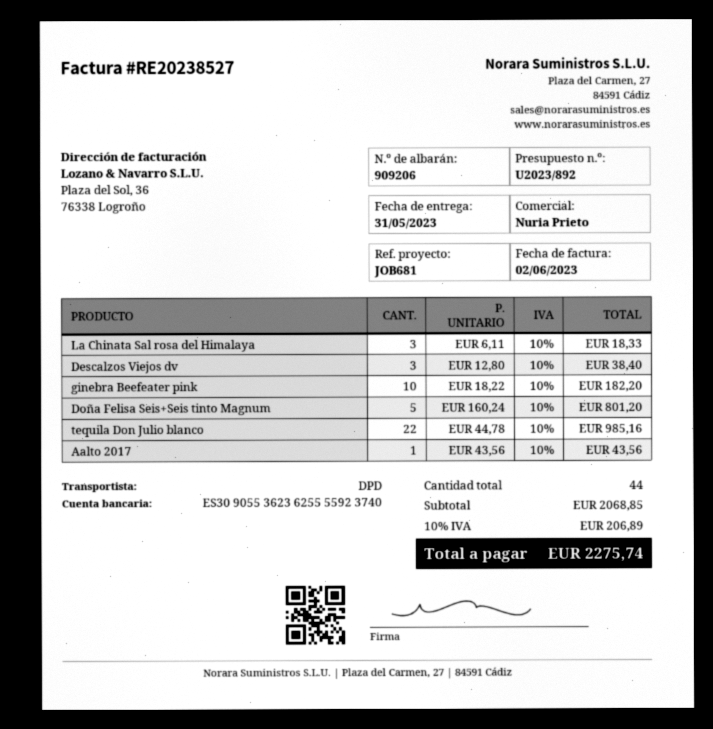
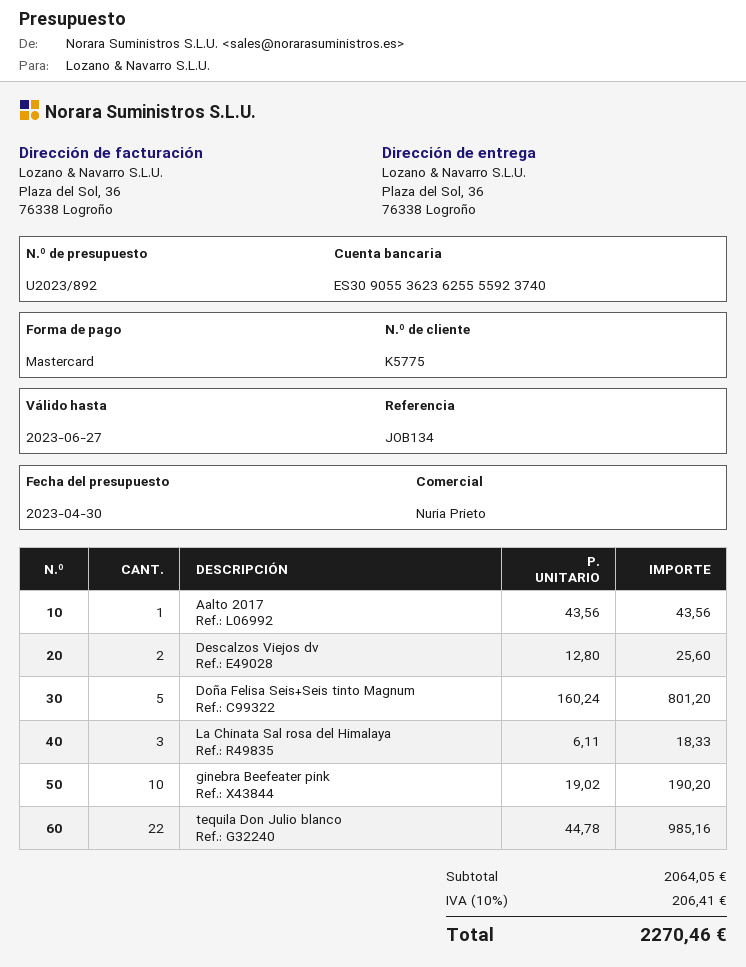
reference: JOB681 -> JOB134
Descalzos Viejos dv: 3 x 12.80 = 38.40 -> 2 x 12.80 = 25.60
ginebra Beefeater pink: 10 x 18.22 = 182.20 -> 10 x 19.02 = 190.20
subtotal: 2068.85 -> 2064.05
tax: 10% = 206.89 -> 10% = 206.41
total: 2275.74 -> 2270.46

